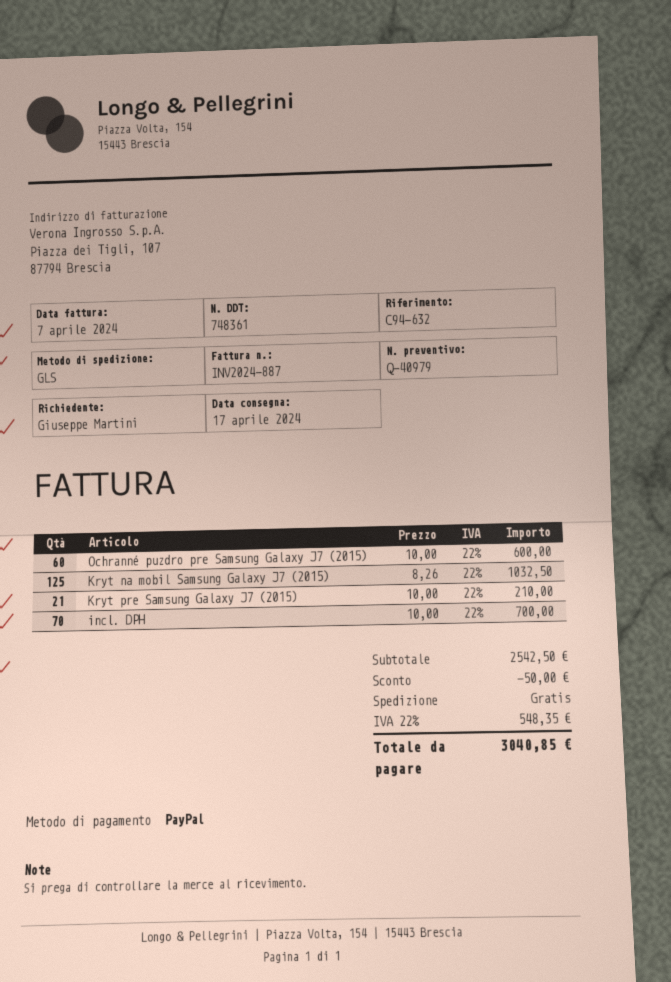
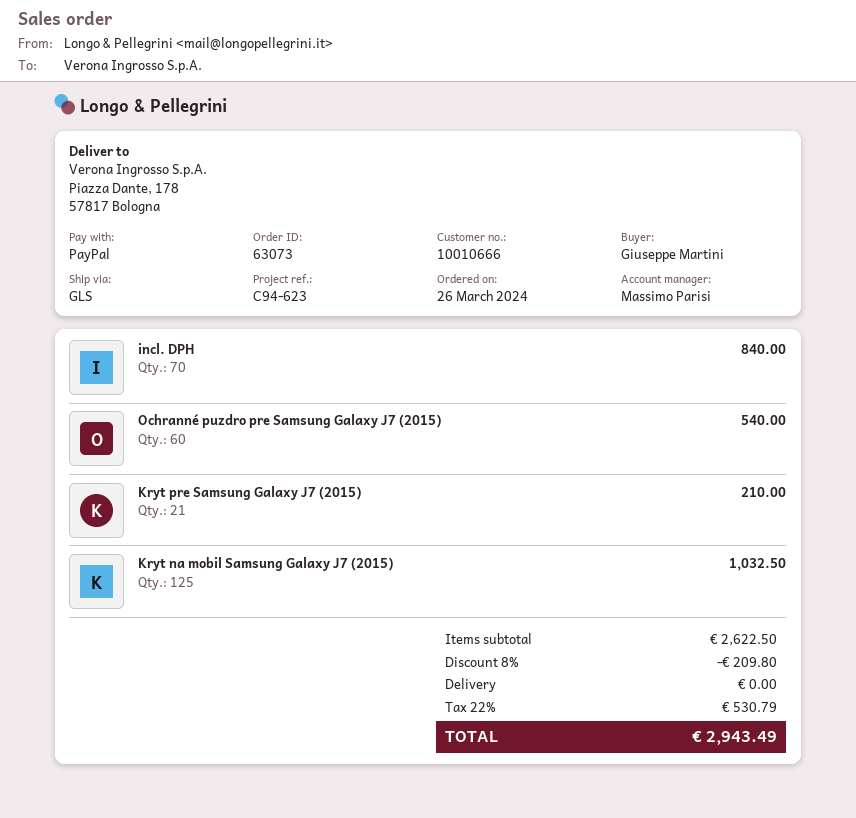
reference: C94-632 -> C94-623
Ochranné puzdro pre Samsung Galaxy J7 (2015): 60 for 600.00 -> 60 for 540.00
incl. DPH: 70 for 700.00 -> 70 for 840.00
subtotal: 2542.50 -> 2622.50
discount: 50.00 -> 209.80
tax: 22% = 548.35 -> 22% = 530.79
total: 3040.85 -> 2943.49

